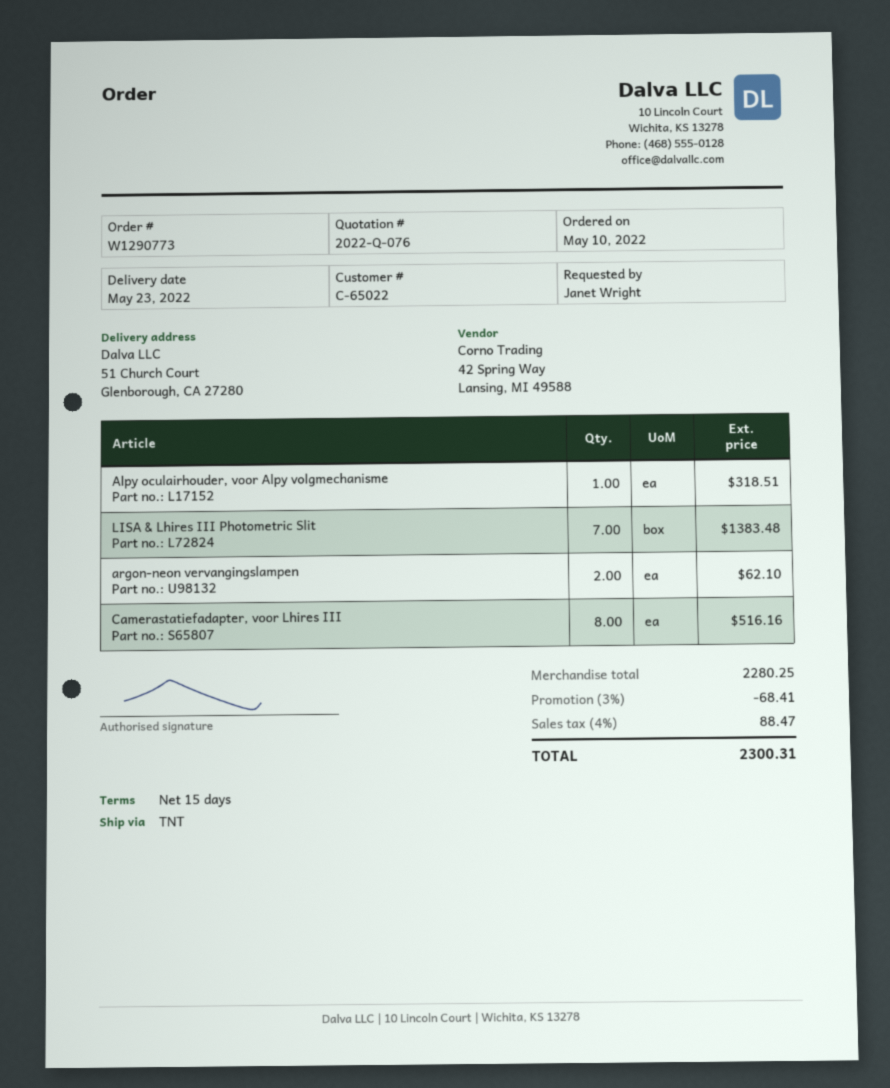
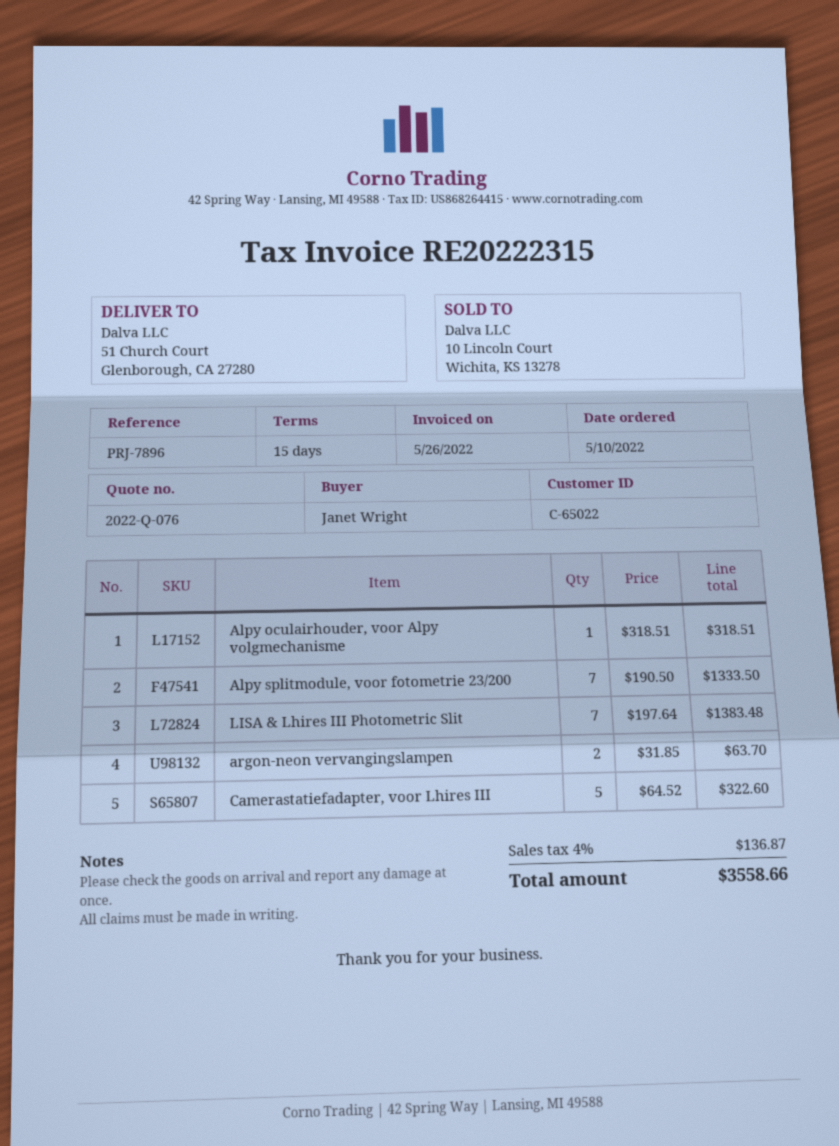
argon-neon vervangingslampen: 2 for 62.10 -> 2 for 63.70
Camerastatiefadapter, voor Lhires III: 8 for 516.16 -> 5 for 322.60
Alpy splitmodule, voor fotometrie 23/200: none -> 7 for 1333.50
discount: 3% = 68.41 -> none
tax: 4% = 88.47 -> 4% = 136.87
total: 2300.31 -> 3558.66

